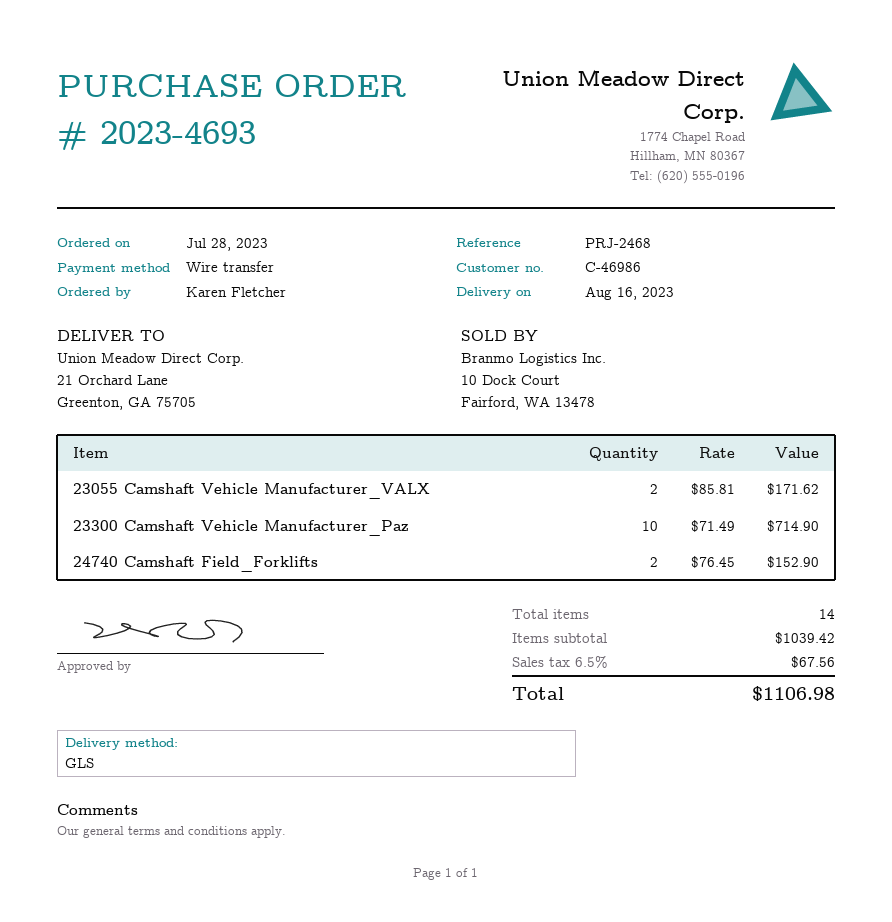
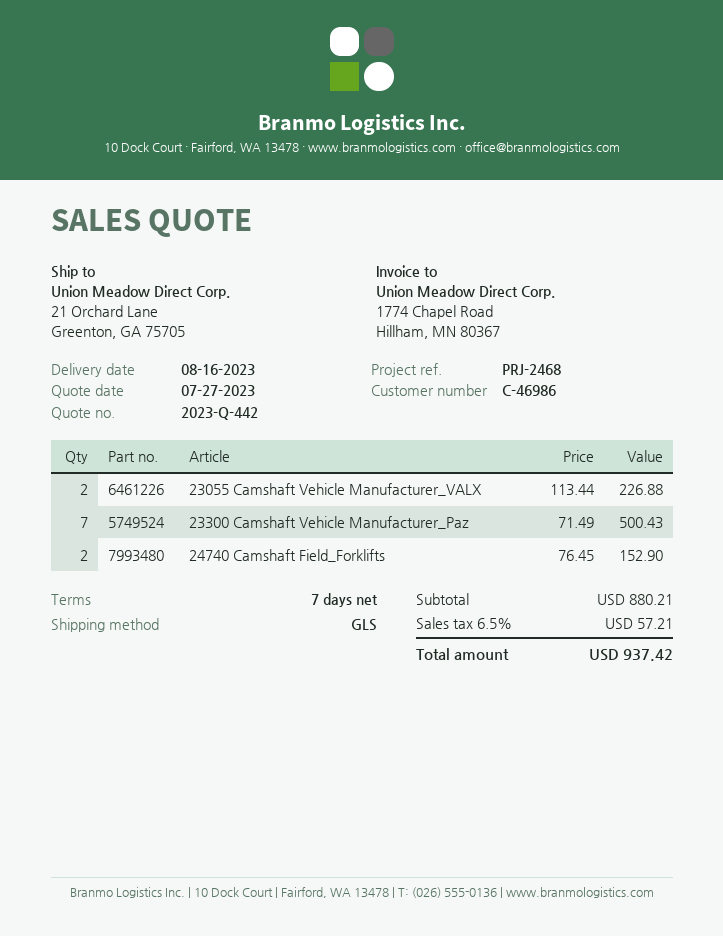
23055 Camshaft Vehicle Manufacturer_VALX: 2 x 85.81 = 171.62 -> 2 x 113.44 = 226.88
23300 Camshaft Vehicle Manufacturer_Paz: 10 x 71.49 = 714.90 -> 7 x 71.49 = 500.43
subtotal: 1039.42 -> 880.21
tax: 6.5% = 67.56 -> 6.5% = 57.21
total: 1106.98 -> 937.42

